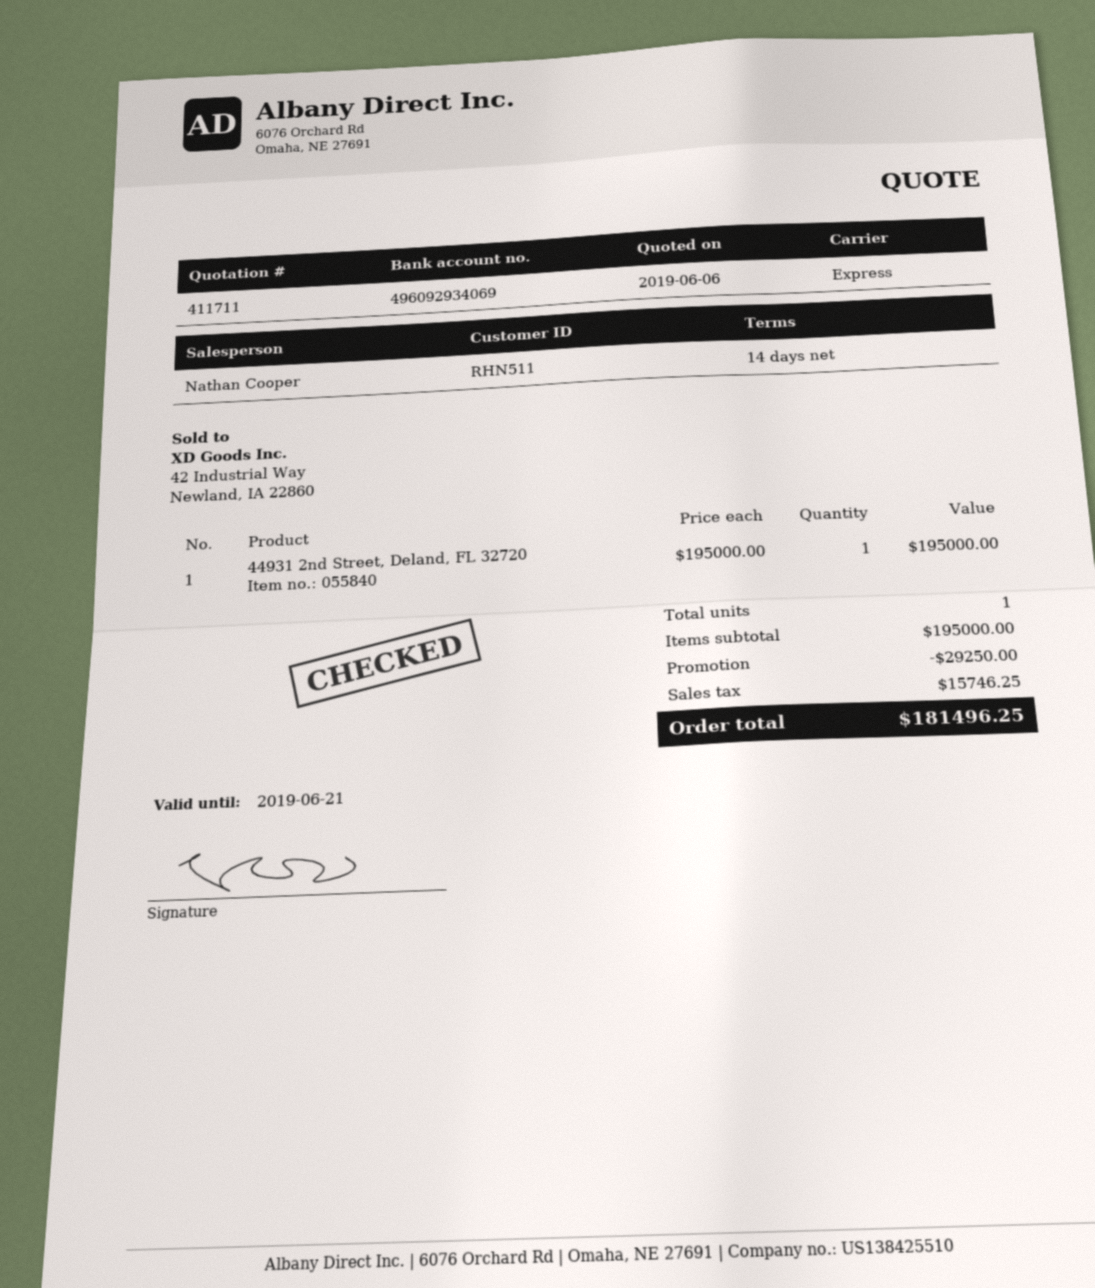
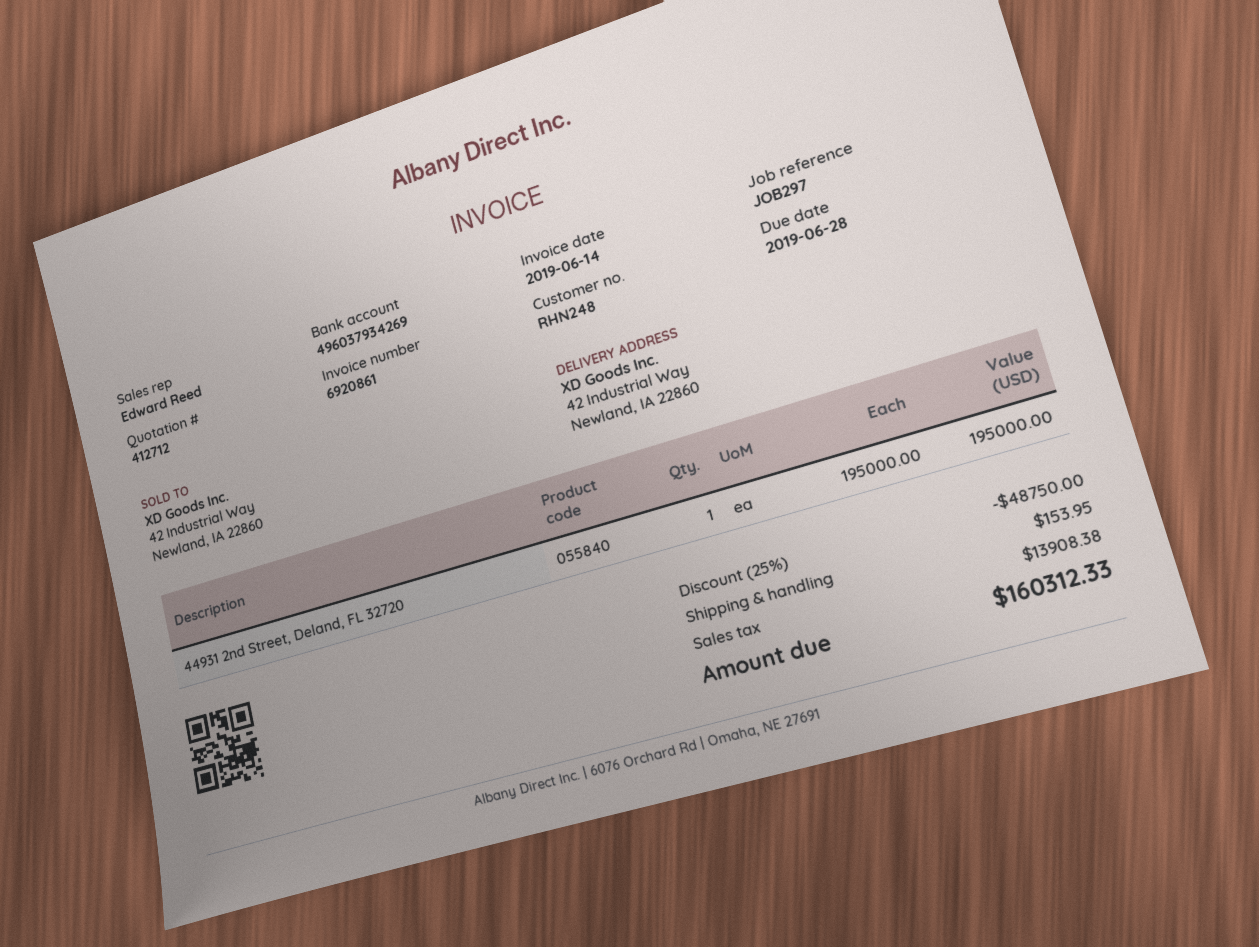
quote number: 411711 -> 412712
customer number: RHN511 -> RHN248
sales rep: Nathan Cooper -> Edward Reed
bank account: 496092934069 -> 496037934269
discount: 29250.00 -> 48750.00
shipping: none -> 153.95
tax: 15746.25 -> 13908.38
total: 181496.25 -> 160312.33

